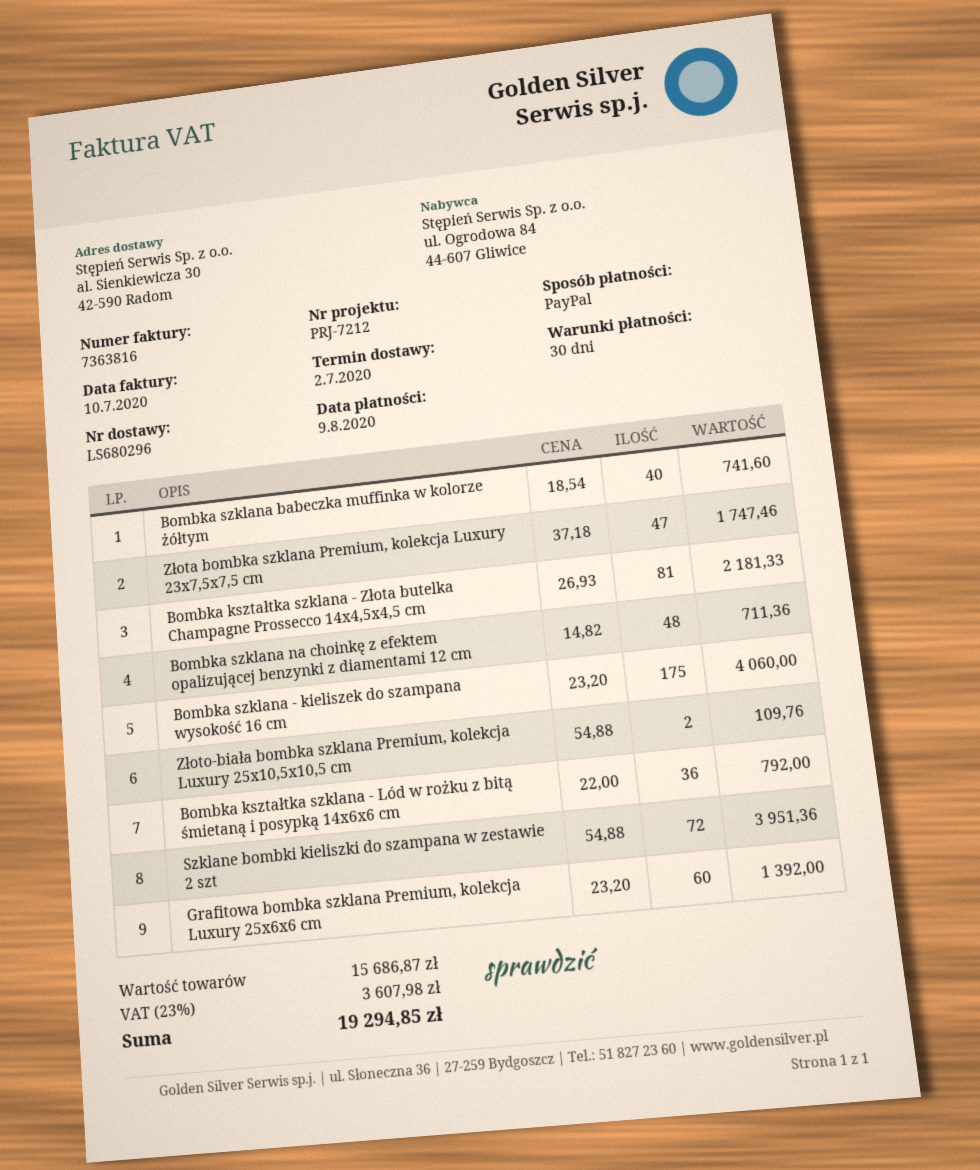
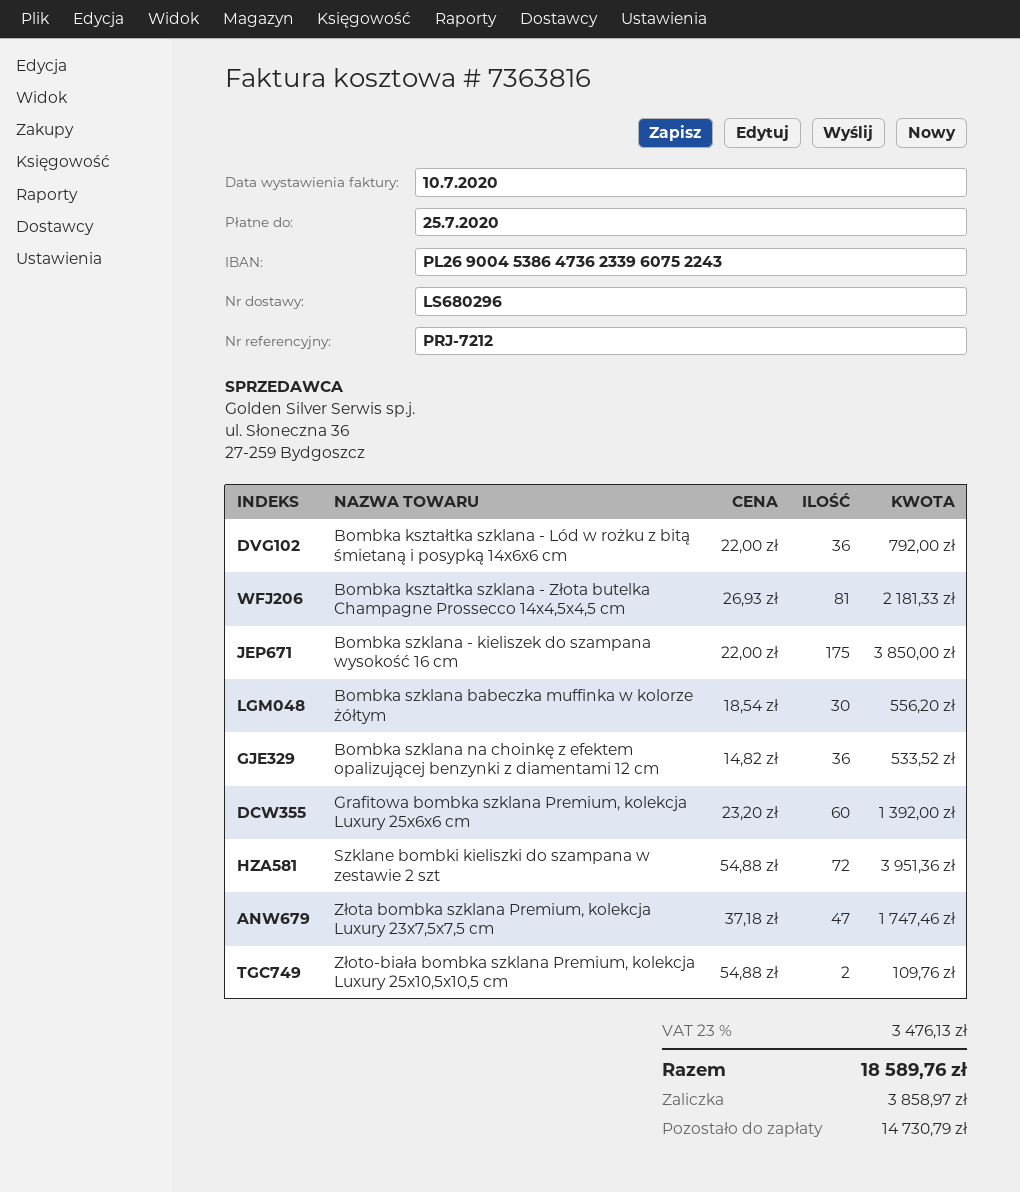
due date: 2020-08-09 -> 2020-07-25
Bombka szklana babeczka muffinka w kolorze żółtym: 40 x 18.54 = 741.60 -> 30 x 18.54 = 556.20
Bombka szklana na choinkę z efektem opalizującej benzynki z diamentami 12 cm: 48 x 14.82 = 711.36 -> 36 x 14.82 = 533.52
Bombka szklana - kieliszek do szampana wysokość 16 cm: 175 x 23.20 = 4060.00 -> 175 x 22.00 = 3850.00
tax: 23% = 3607.98 -> 23% = 3476.13
total: 19294.85 -> 18589.76

